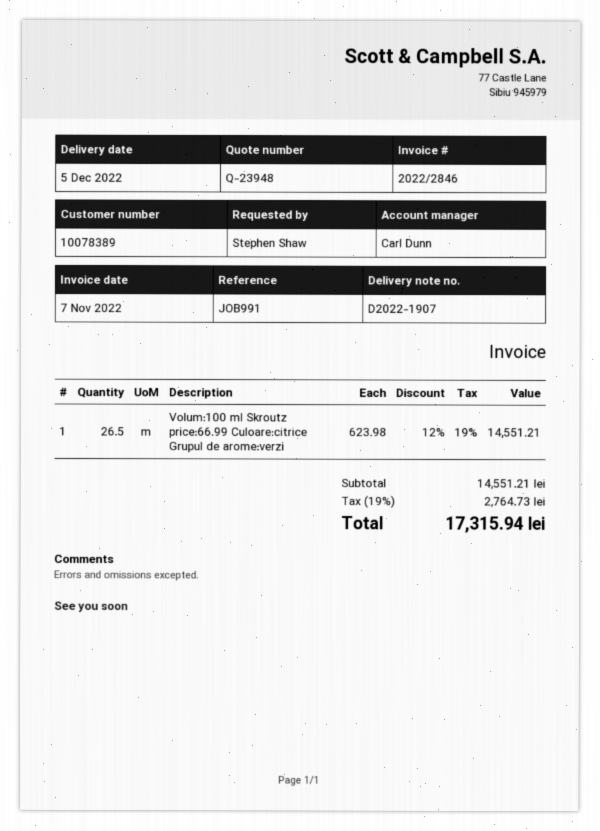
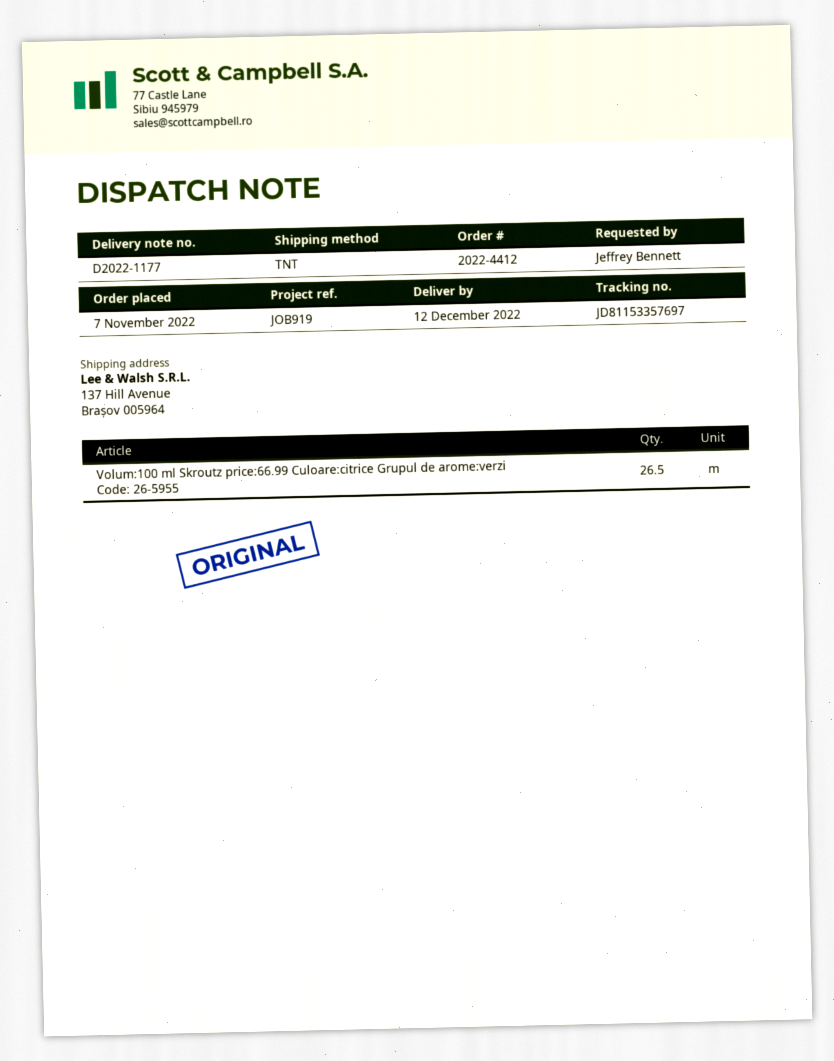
delivery note number: D2022-1907 -> D2022-1177
delivery date: 2022-12-05 -> 2022-12-12
reference: JOB991 -> JOB919
ordered by: Stephen Shaw -> Jeffrey Bennett

